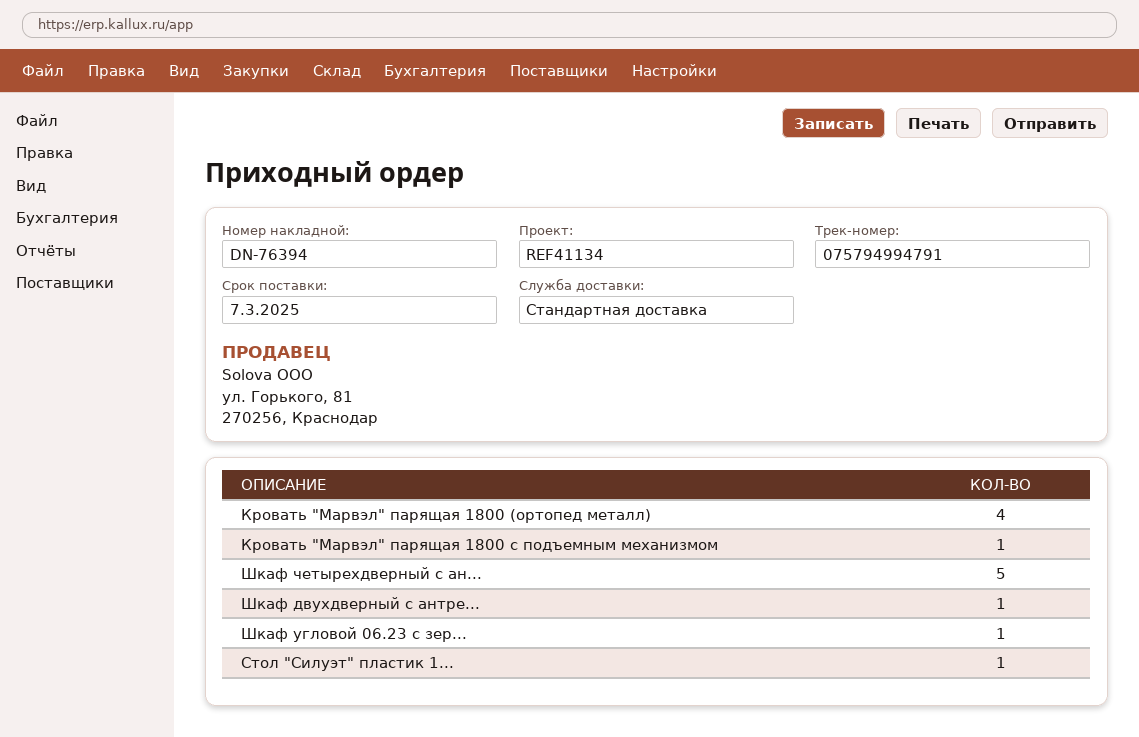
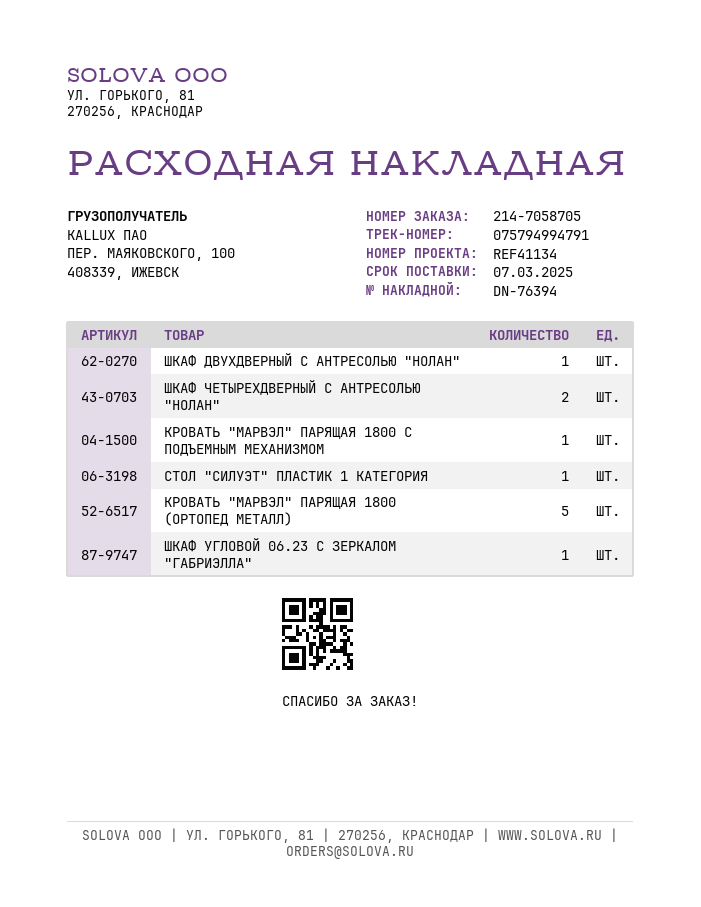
Кровать "Марвэл" парящая 1800 (ортопед металл): 4 -> 5
Шкаф четырехдверный с ан...: 5 -> 2

